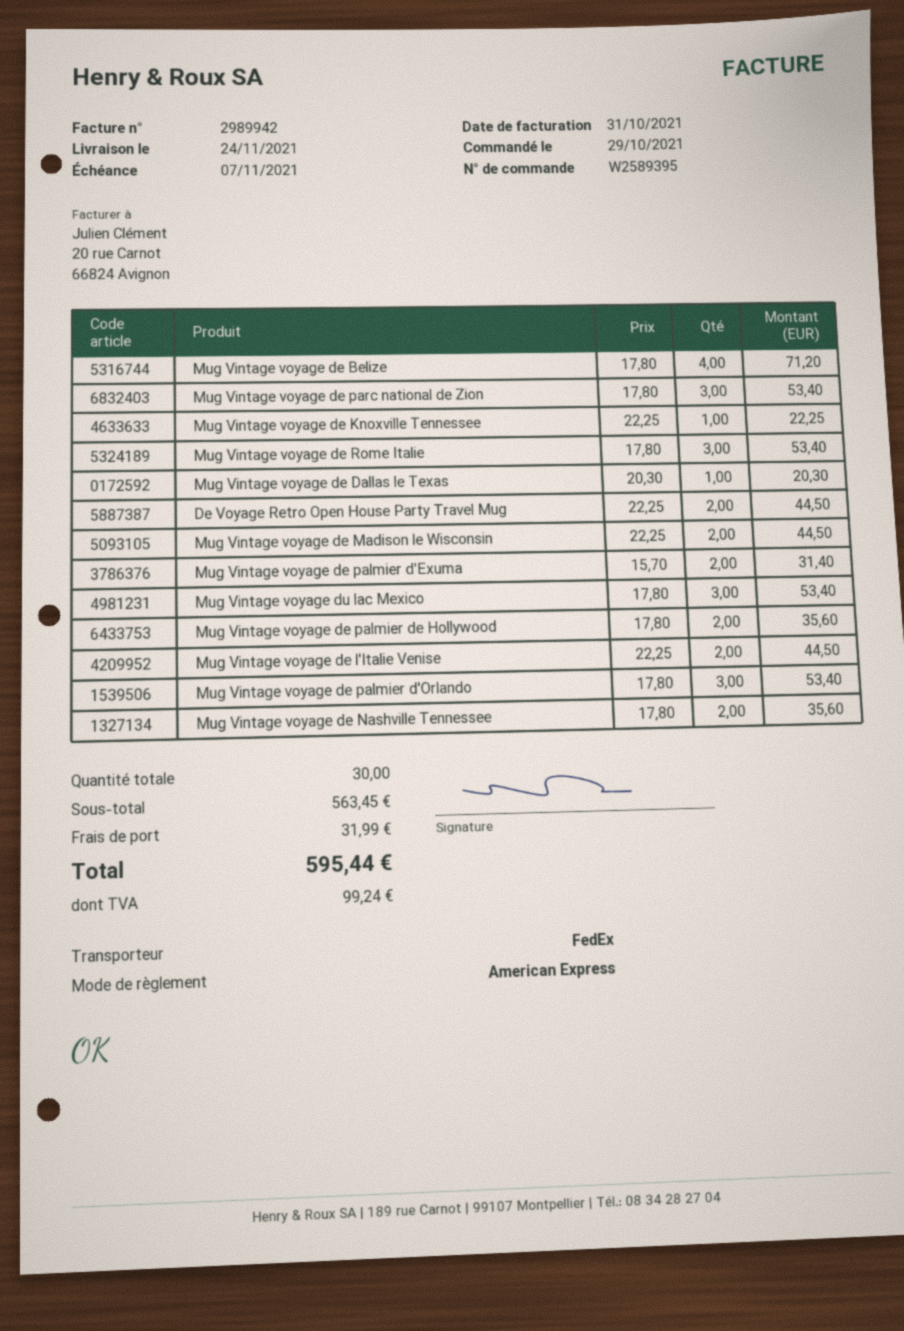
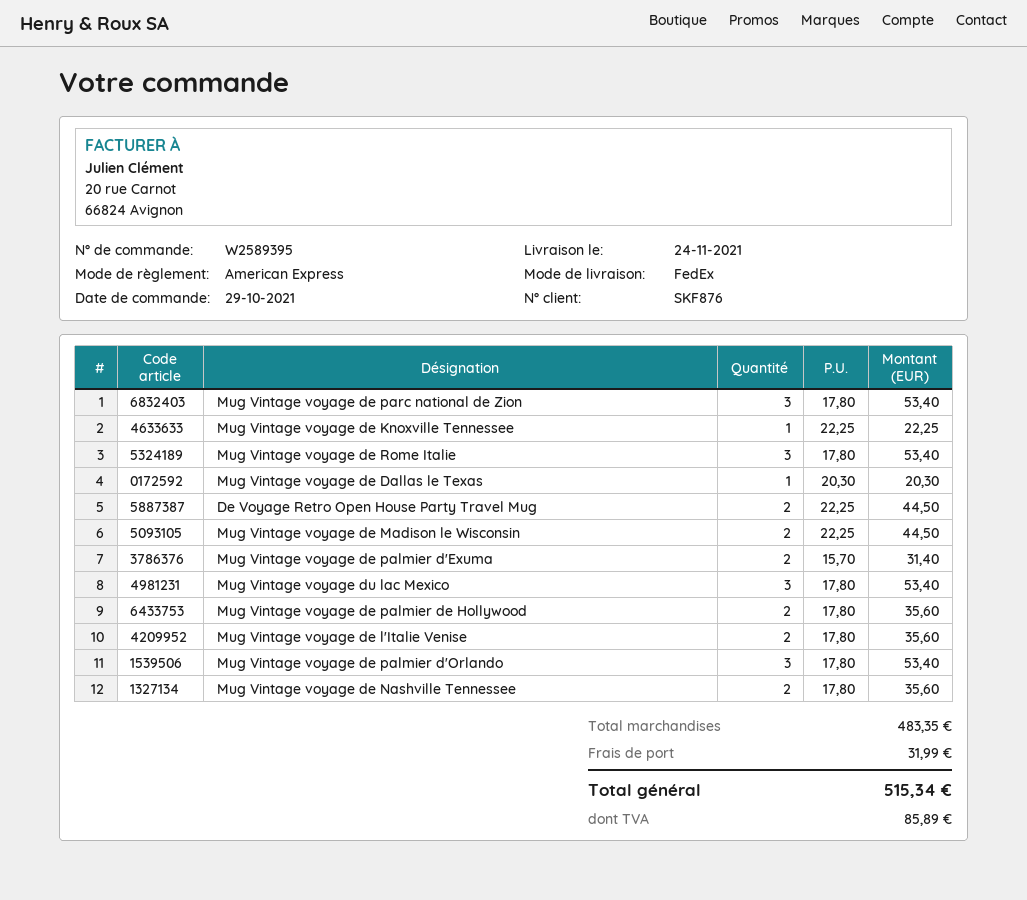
Mug Vintage voyage de Belize: 4 x 17.80 = 71.20 -> none
Mug Vintage voyage de l'Italie Venise: 2 x 22.25 = 44.50 -> 2 x 17.80 = 35.60
subtotal: 563.45 -> 483.35
tax: 99.24 -> 85.89
total: 595.44 -> 515.34

